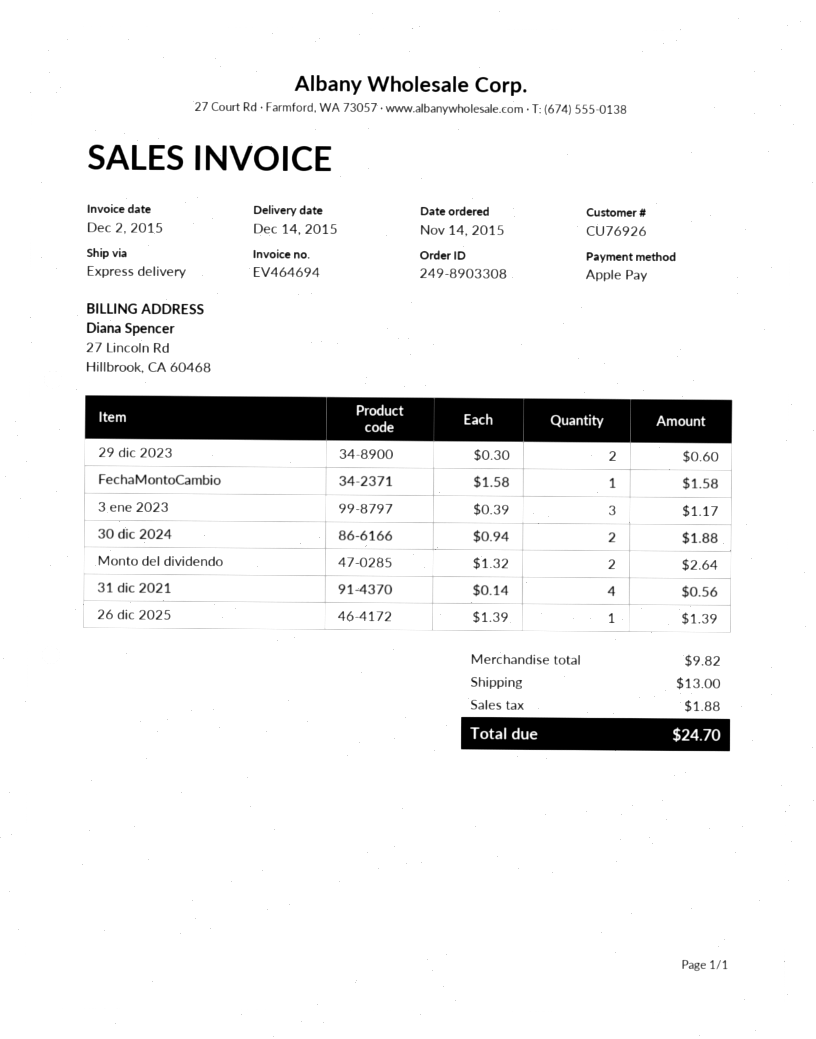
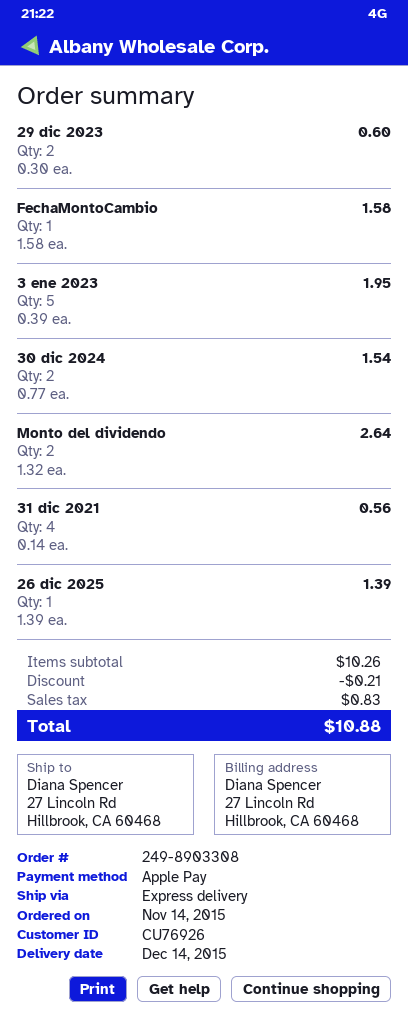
3 ene 2023: 3 x 0.39 = 1.17 -> 5 x 0.39 = 1.95
30 dic 2024: 2 x 0.94 = 1.88 -> 2 x 0.77 = 1.54
subtotal: 9.82 -> 10.26
discount: none -> 0.21
shipping: 13.00 -> none
tax: 1.88 -> 0.83
total: 24.70 -> 10.88

